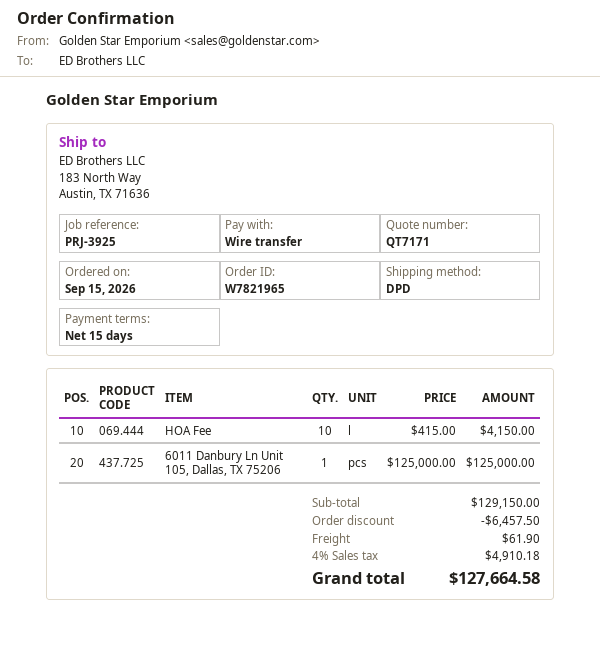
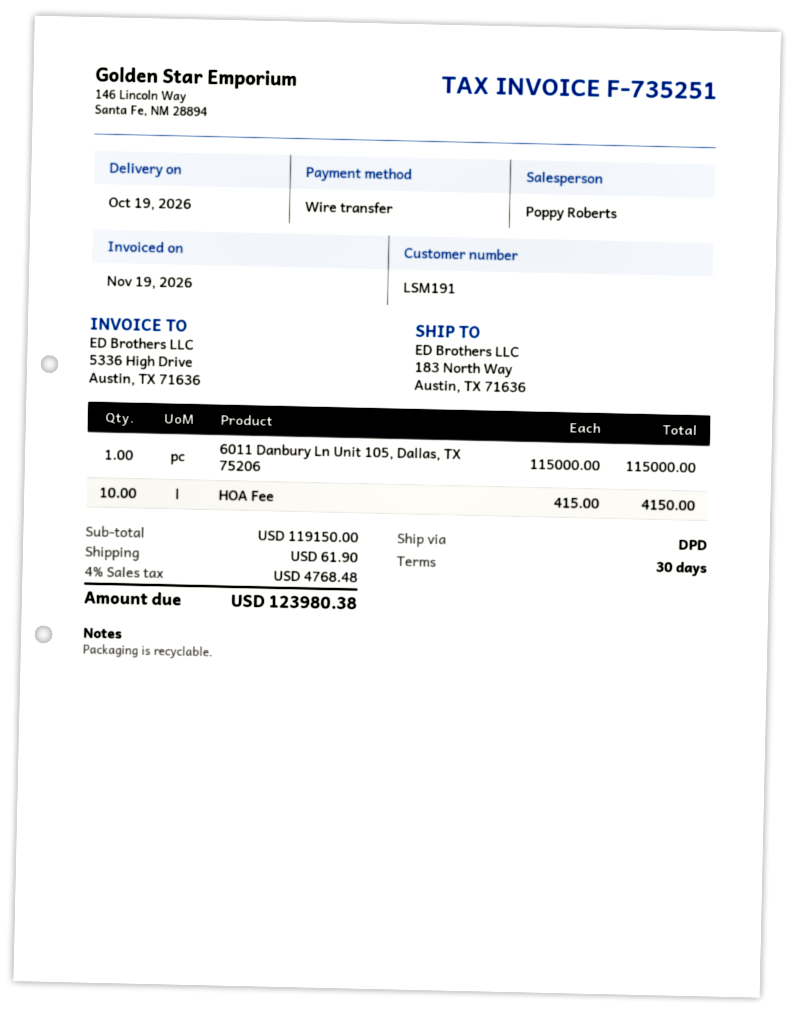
payment terms: 15 days -> 30 days
6011 Danbury Ln Unit 105, Dallas, TX 75206: 1 x 125000.00 = 125000.00 -> 1 x 115000.00 = 115000.00
subtotal: 129150.00 -> 119150.00
discount: 6457.50 -> none
tax: 4% = 4910.18 -> 4% = 4768.48
total: 127664.58 -> 123980.38

